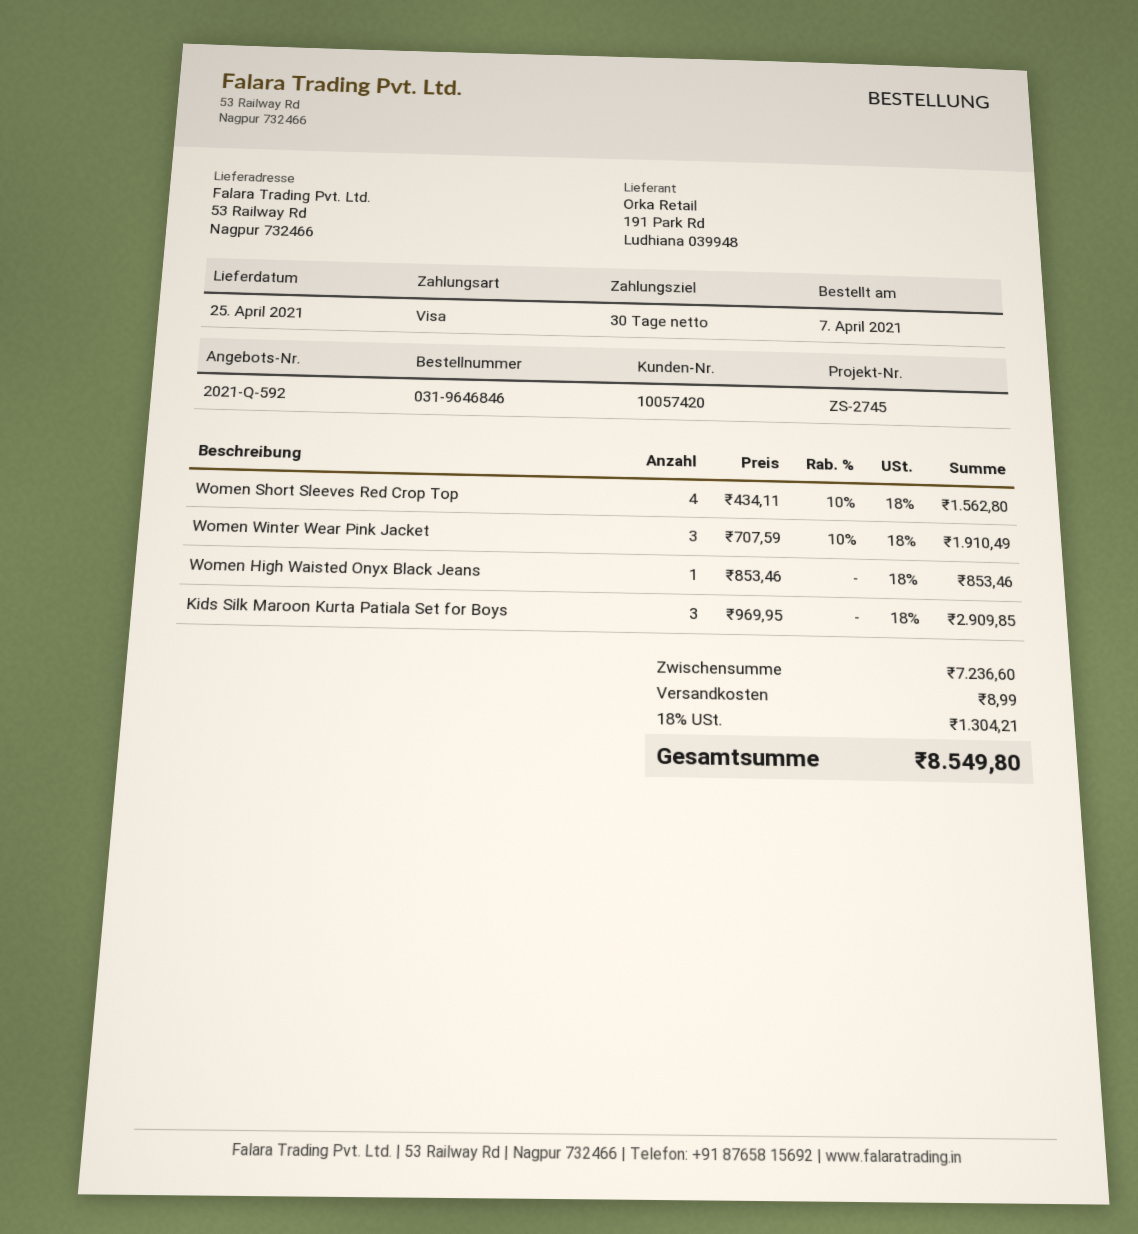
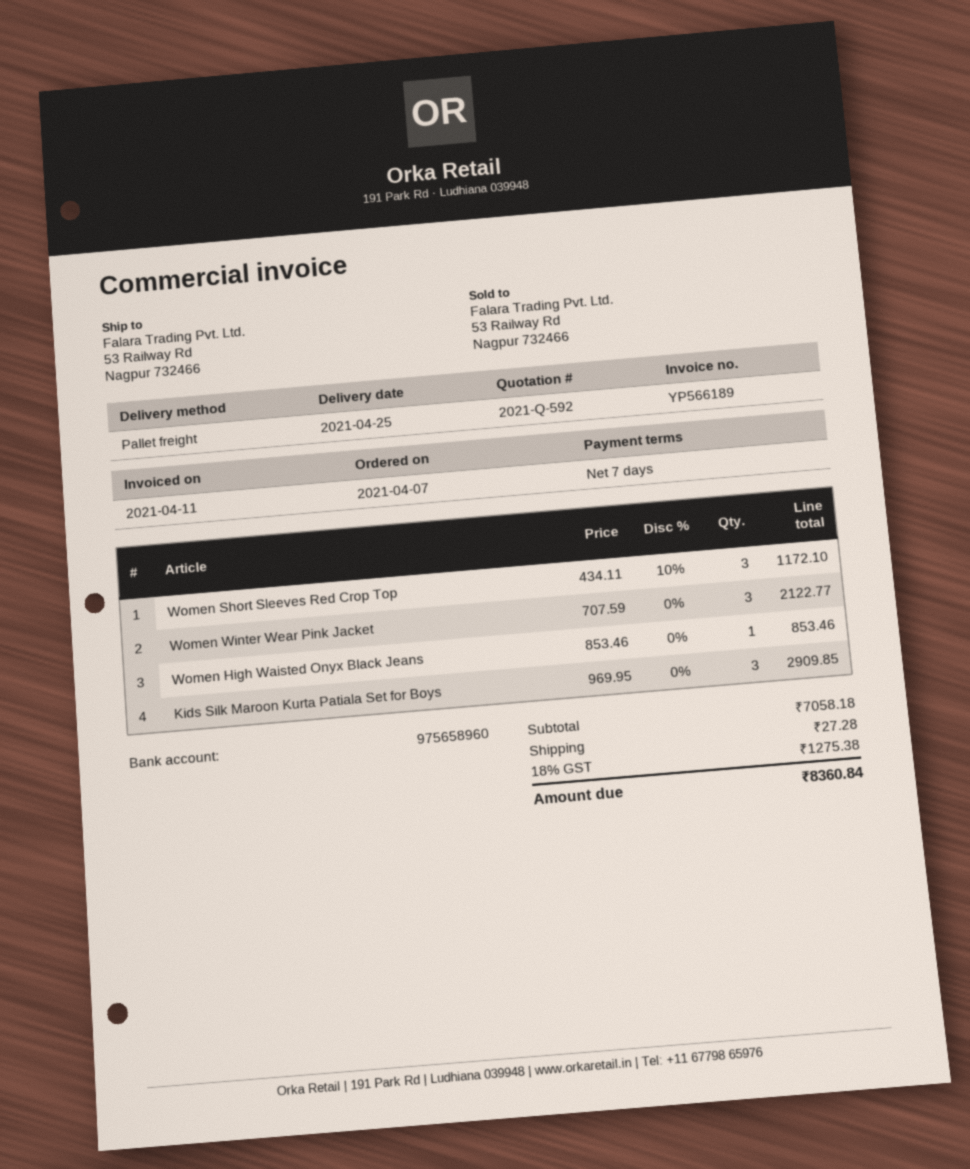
payment terms: 30 days -> 7 days
Women Short Sleeves Red Crop Top: 4 x 434.11 - 10% = 1562.80 -> 3 x 434.11 - 10% = 1172.10
Women Winter Wear Pink Jacket: 3 x 707.59 - 10% = 1910.49 -> 3 x 707.59 = 2122.77
subtotal: 7236.60 -> 7058.18
shipping: 8.99 -> 27.28
tax: 18% = 1304.21 -> 18% = 1275.38
total: 8549.80 -> 8360.84

